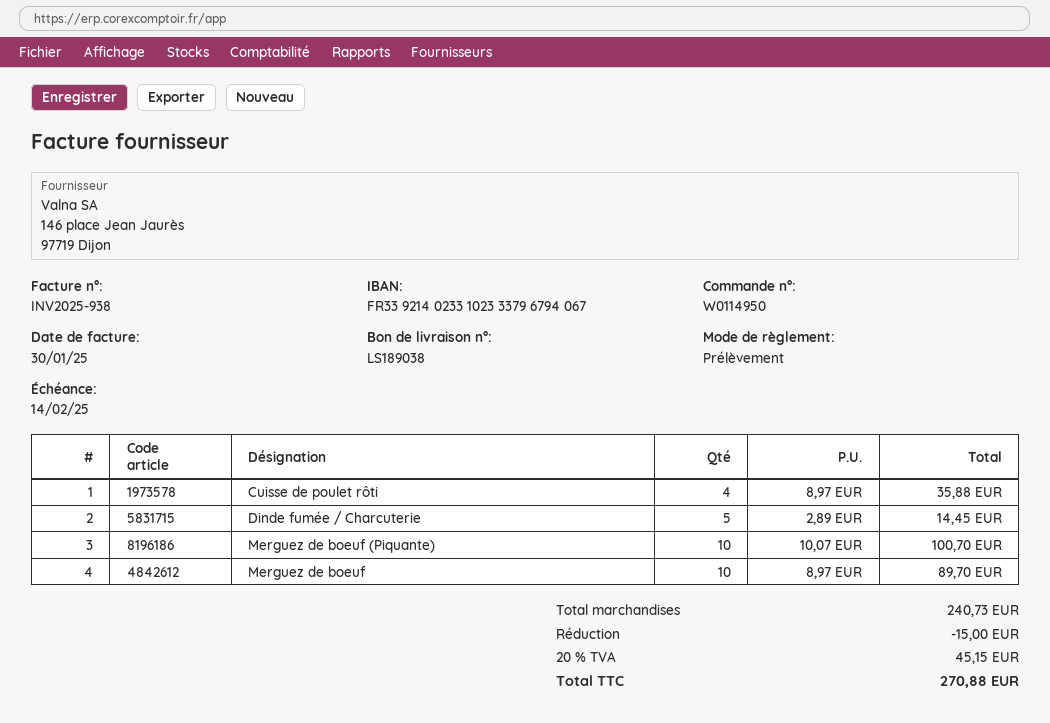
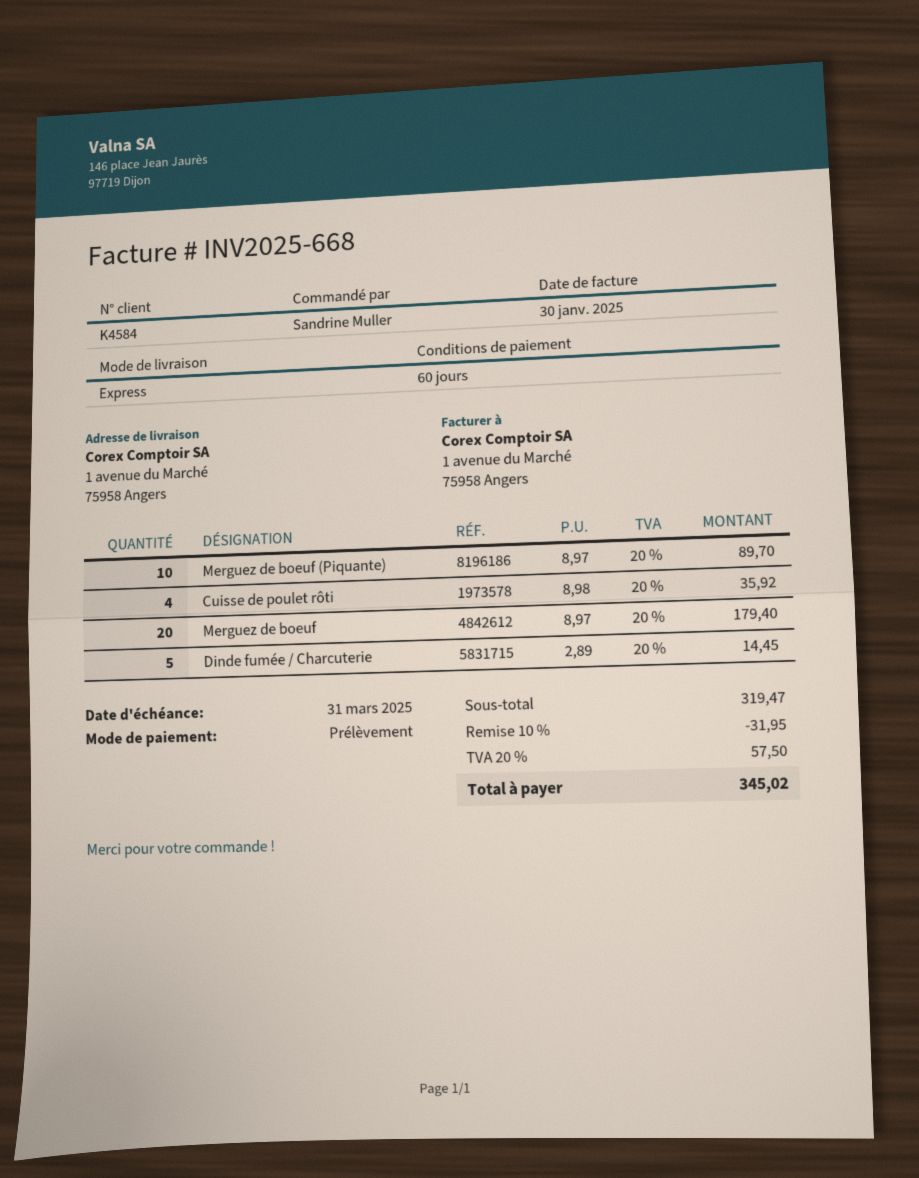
invoice number: INV2025-938 -> INV2025-668
due date: 2025-02-14 -> 2025-03-31
Cuisse de poulet rôti: 4 x 8.97 = 35.88 -> 4 x 8.98 = 35.92
Merguez de boeuf (Piquante): 10 x 10.07 = 100.70 -> 10 x 8.97 = 89.70
Merguez de boeuf: 10 x 8.97 = 89.70 -> 20 x 8.97 = 179.40
subtotal: 240.73 -> 319.47
discount: 15.00 -> 31.95
tax: 20% = 45.15 -> 20% = 57.50
total: 270.88 -> 345.02

